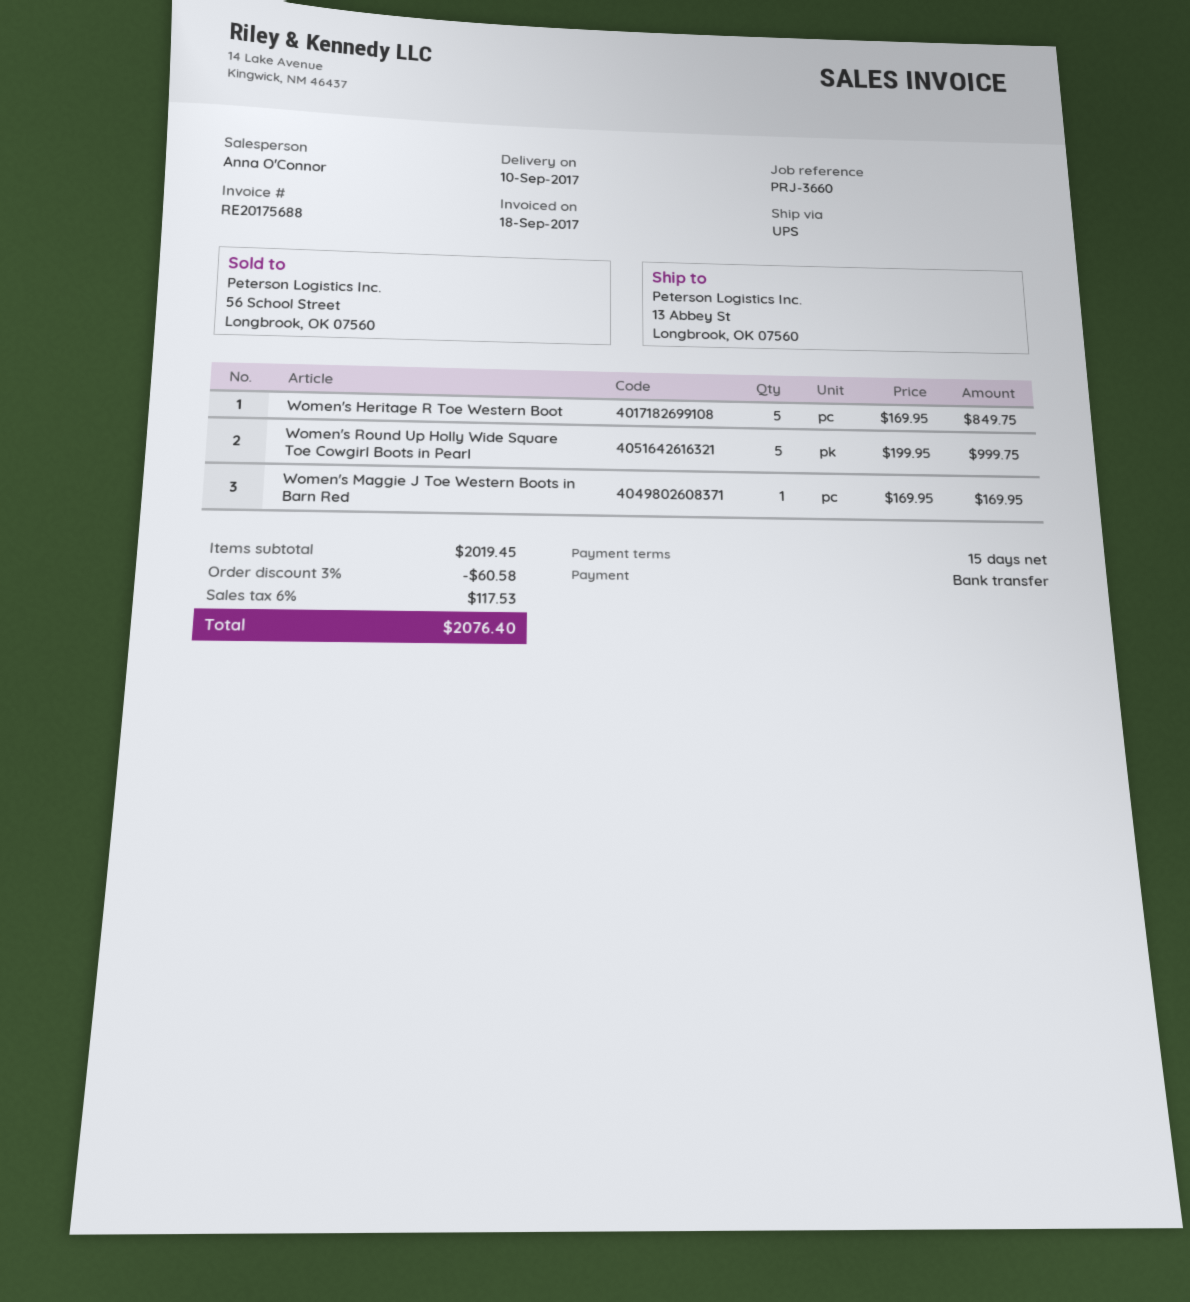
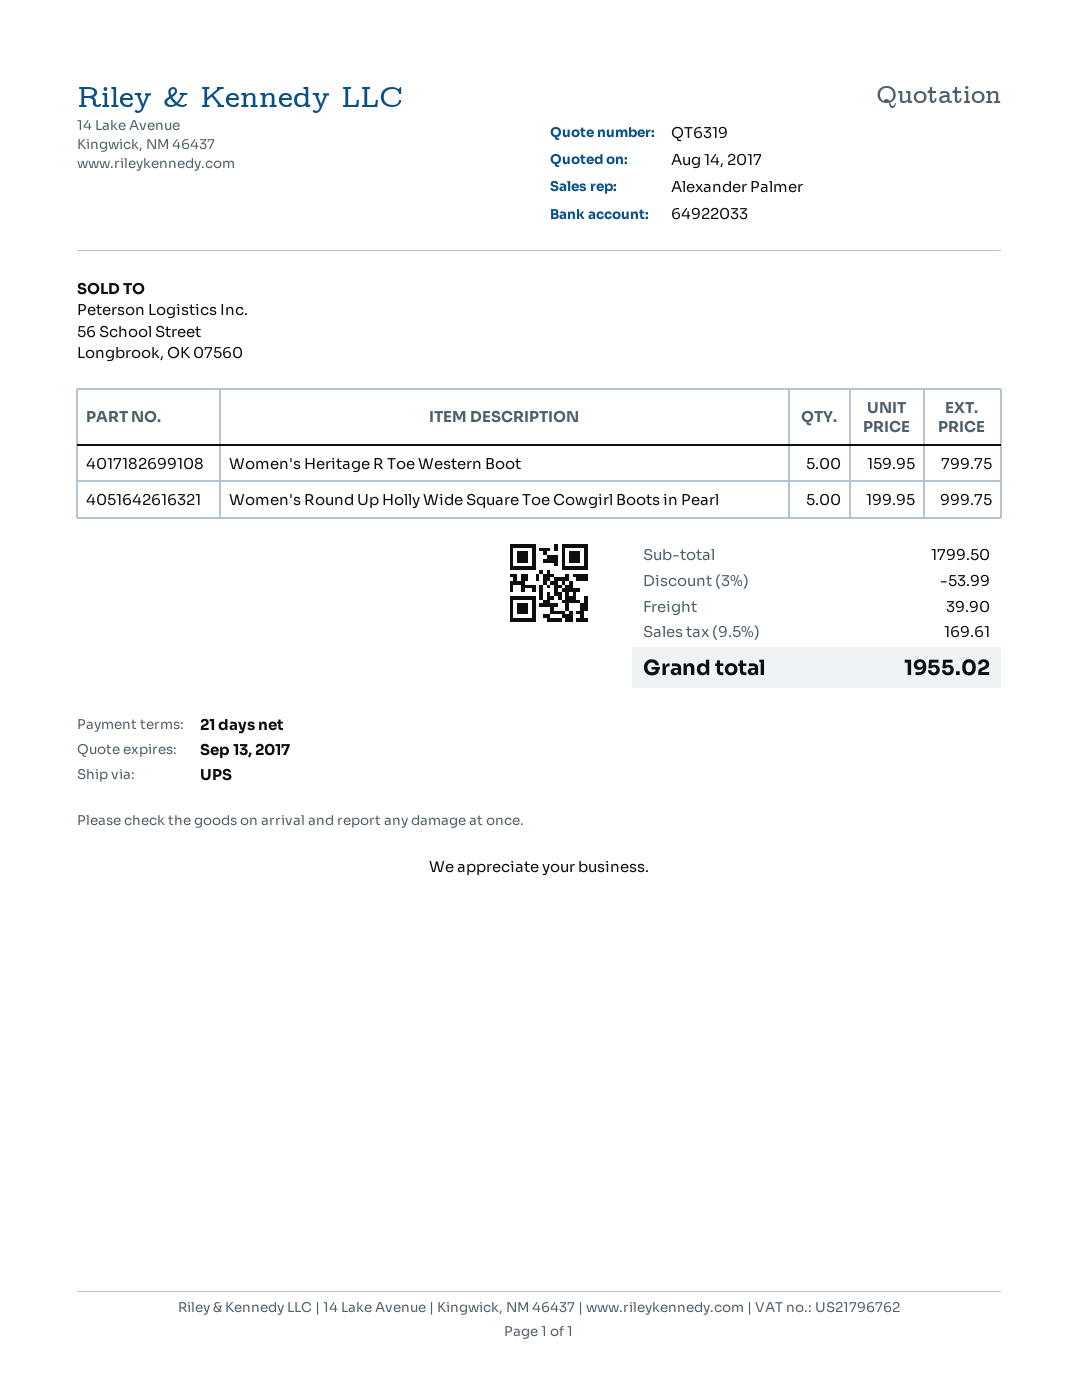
payment terms: 15 days -> 21 days
sales rep: Anna O'Connor -> Alexander Palmer
Women's Heritage R Toe Western Boot: 5 x 169.95 = 849.75 -> 5 x 159.95 = 799.75
Women's Maggie J Toe Western Boots in Barn Red: 1 x 169.95 = 169.95 -> none
subtotal: 2019.45 -> 1799.50
discount: 3% = 60.58 -> 3% = 53.99
shipping: none -> 39.90
tax: 6% = 117.53 -> 9.5% = 169.61
total: 2076.40 -> 1955.02

